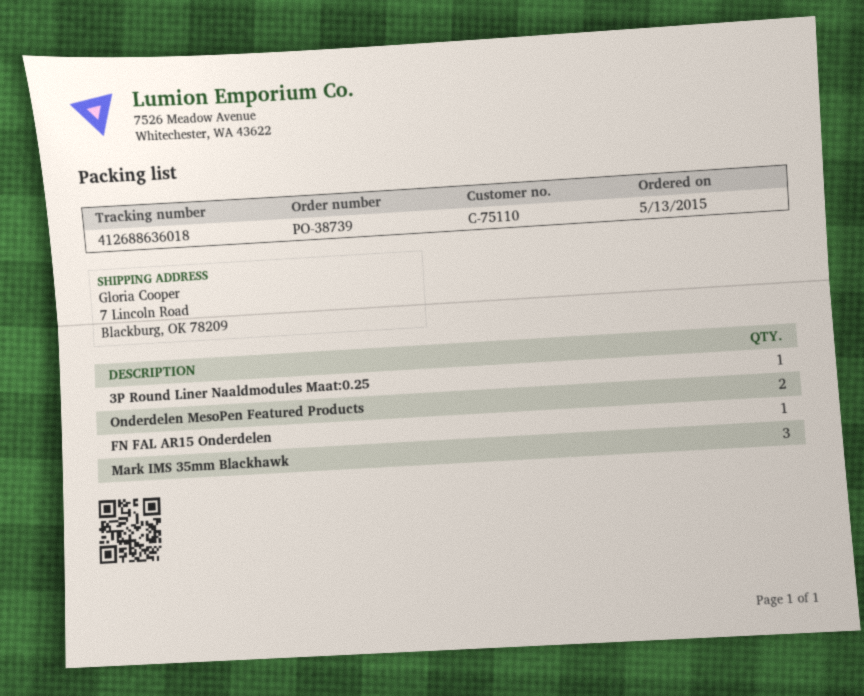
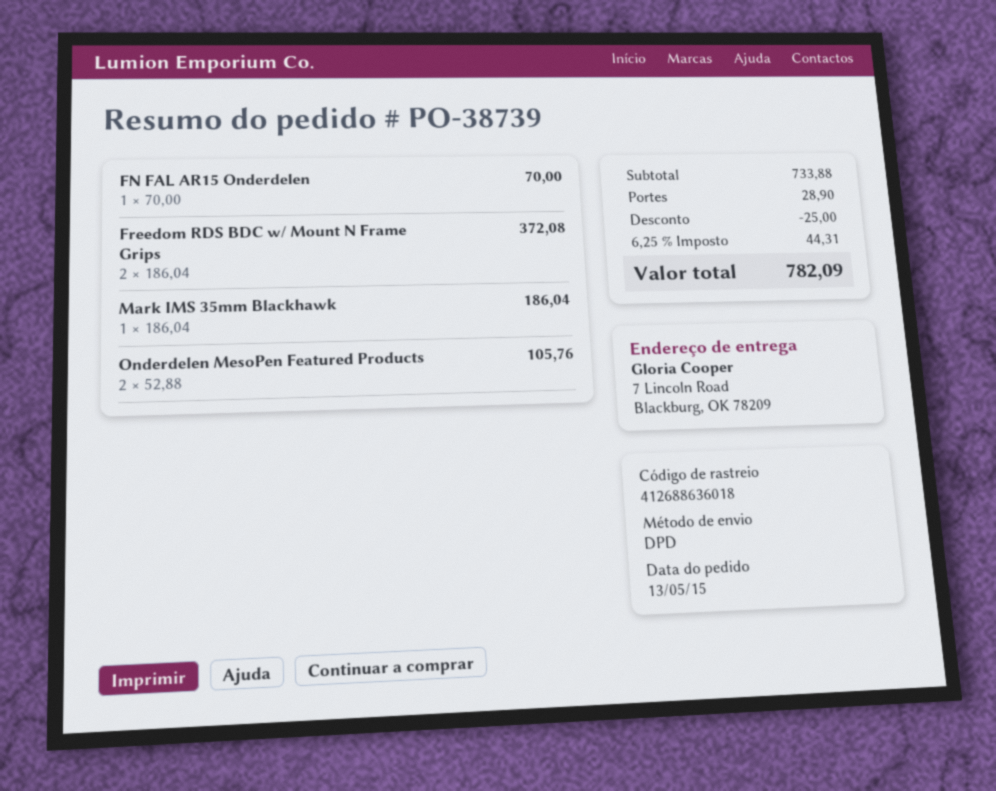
3P Round Liner Naaldmodules Maat:0.25: 1 -> none
Mark IMS 35mm Blackhawk: 3 -> 1
Freedom RDS BDC w/ Mount N Frame Grips: none -> 2

